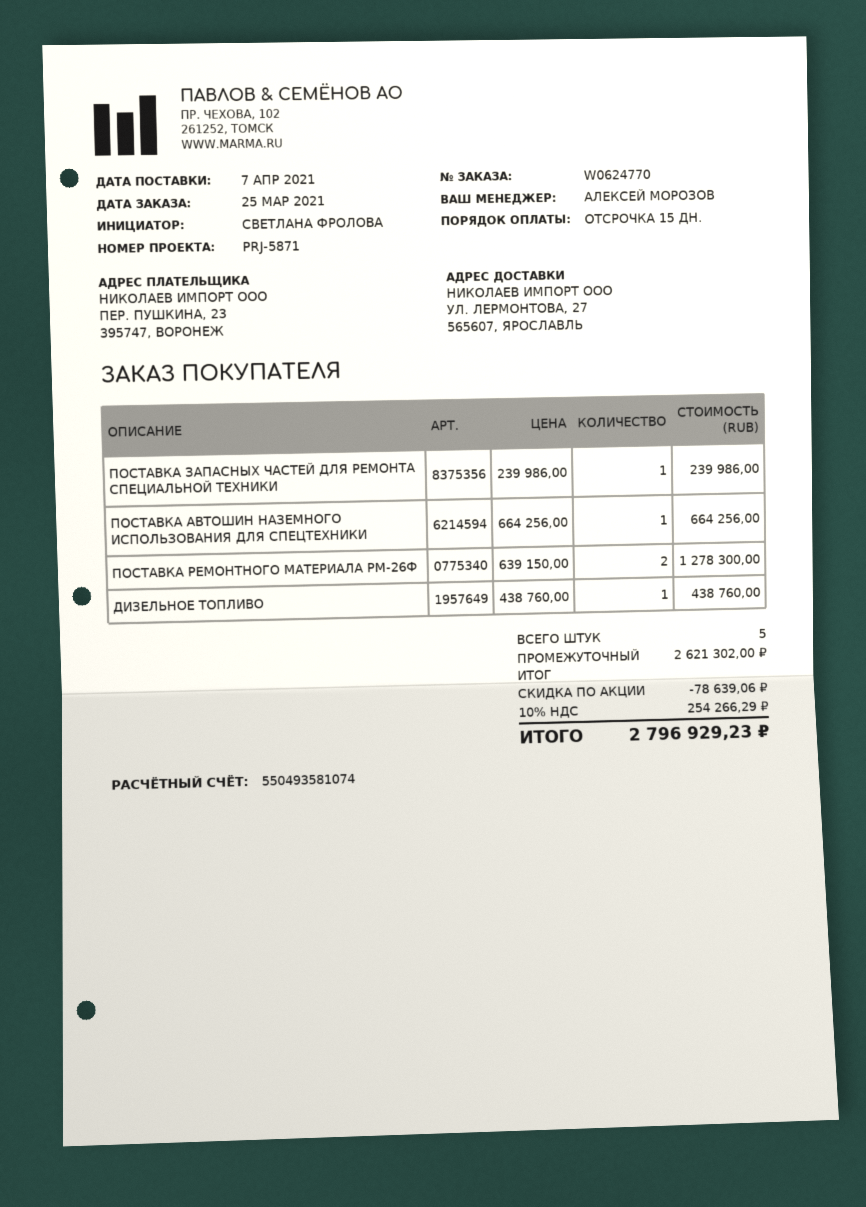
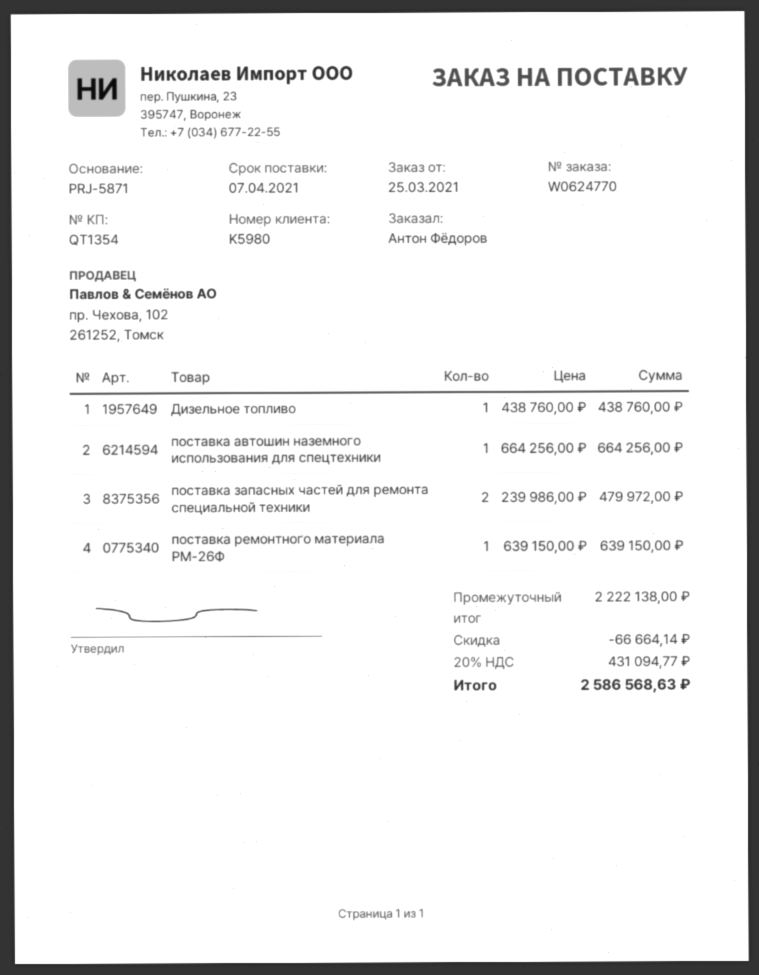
ordered by: СВЕТЛАНА ФРОЛОВА -> Антон Фёдоров
ПОСТАВКА ЗАПАСНЫХ ЧАСТЕЙ ДЛЯ РЕМОНТА СПЕЦИАЛЬНОЙ ТЕХНИКИ: 1 x 239986.00 = 239986.00 -> 2 x 239986.00 = 479972.00
ПОСТАВКА РЕМОНТНОГО МАТЕРИАЛА РМ-26Ф: 2 x 639150.00 = 1278300.00 -> 1 x 639150.00 = 639150.00
subtotal: 2621302.00 -> 2222138.00
discount: 78639.06 -> 66664.14
tax: 10% = 254266.29 -> 20% = 431094.77
total: 2796929.23 -> 2586568.63

